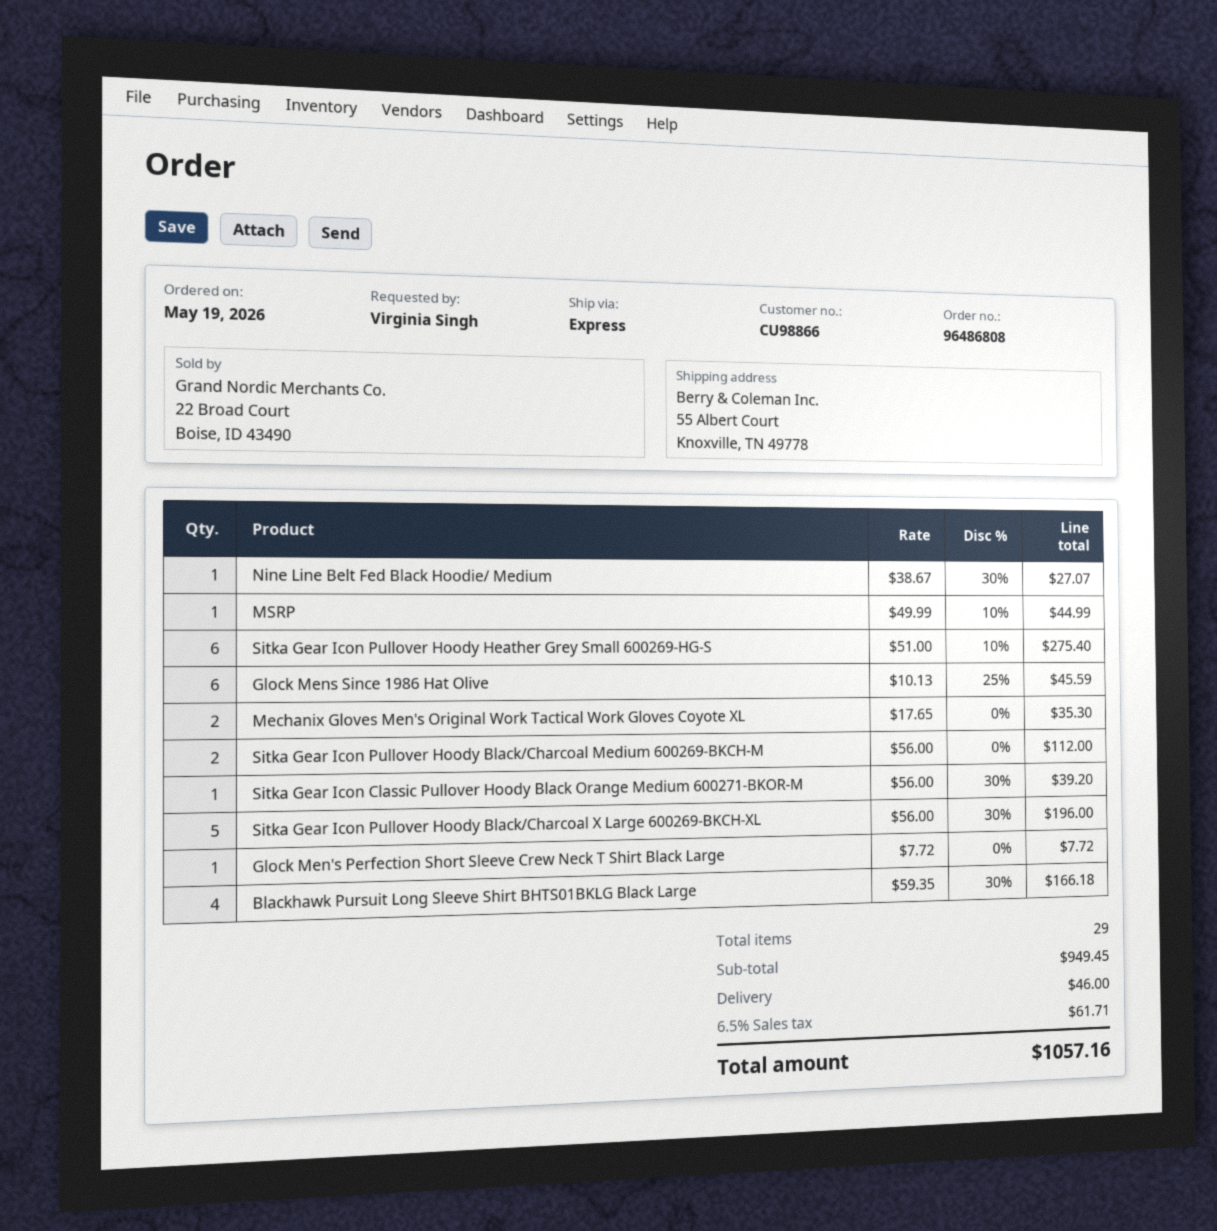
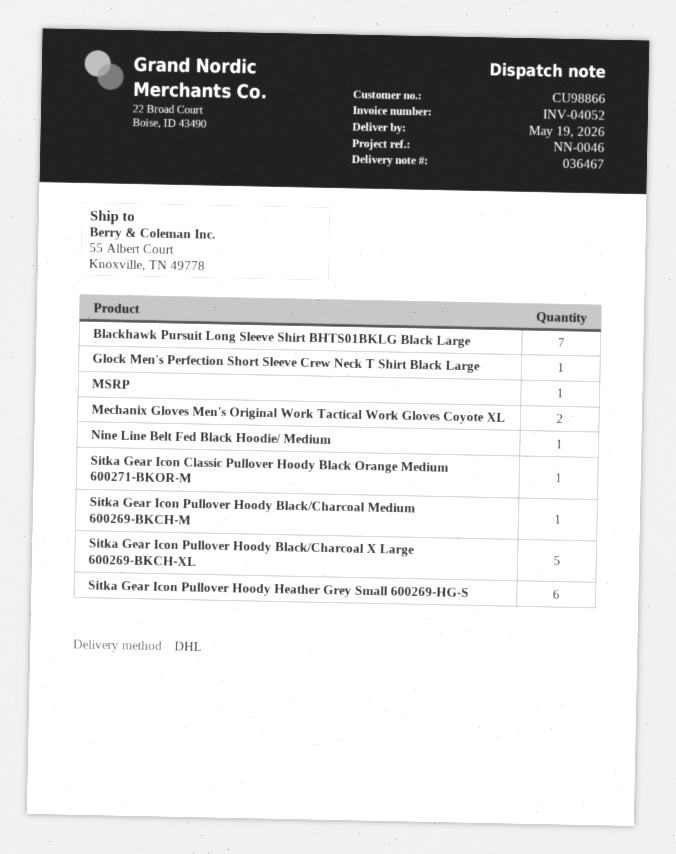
shipping method: express -> DHL
Glock Mens Since 1986 Hat Olive: 6 -> none
Sitka Gear Icon Pullover Hoody Black/Charcoal Medium 600269-BKCH-M: 2 -> 1
Blackhawk Pursuit Long Sleeve Shirt BHTS01BKLG Black Large: 4 -> 7

